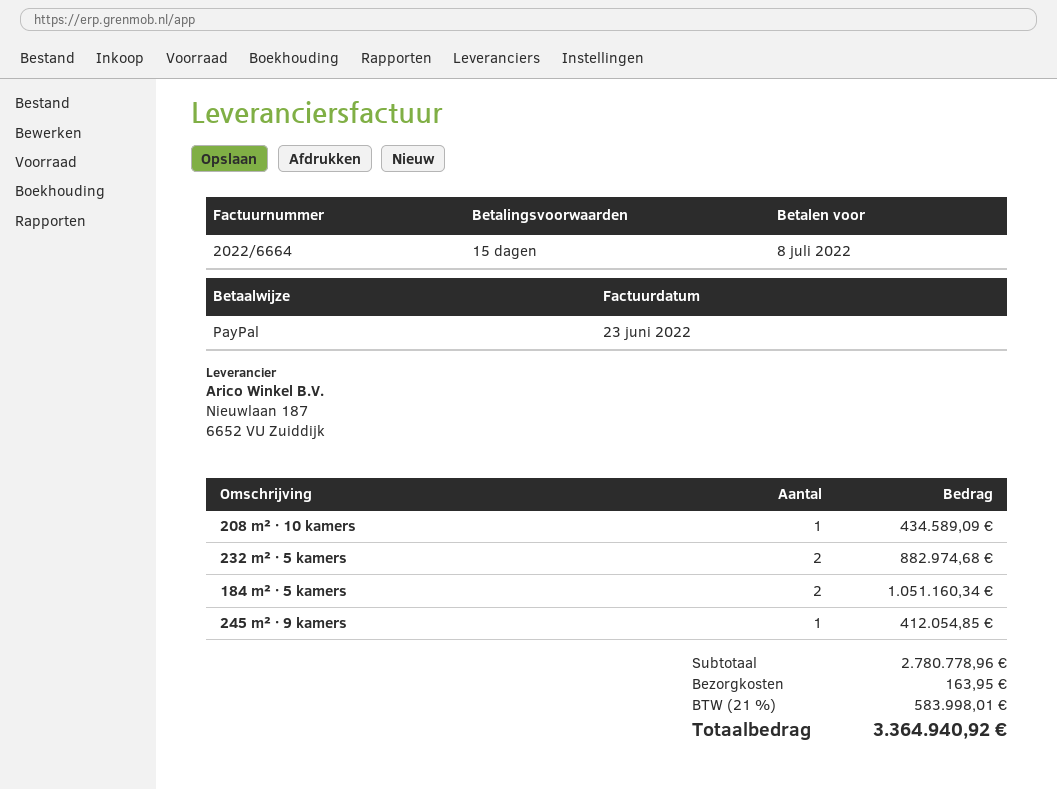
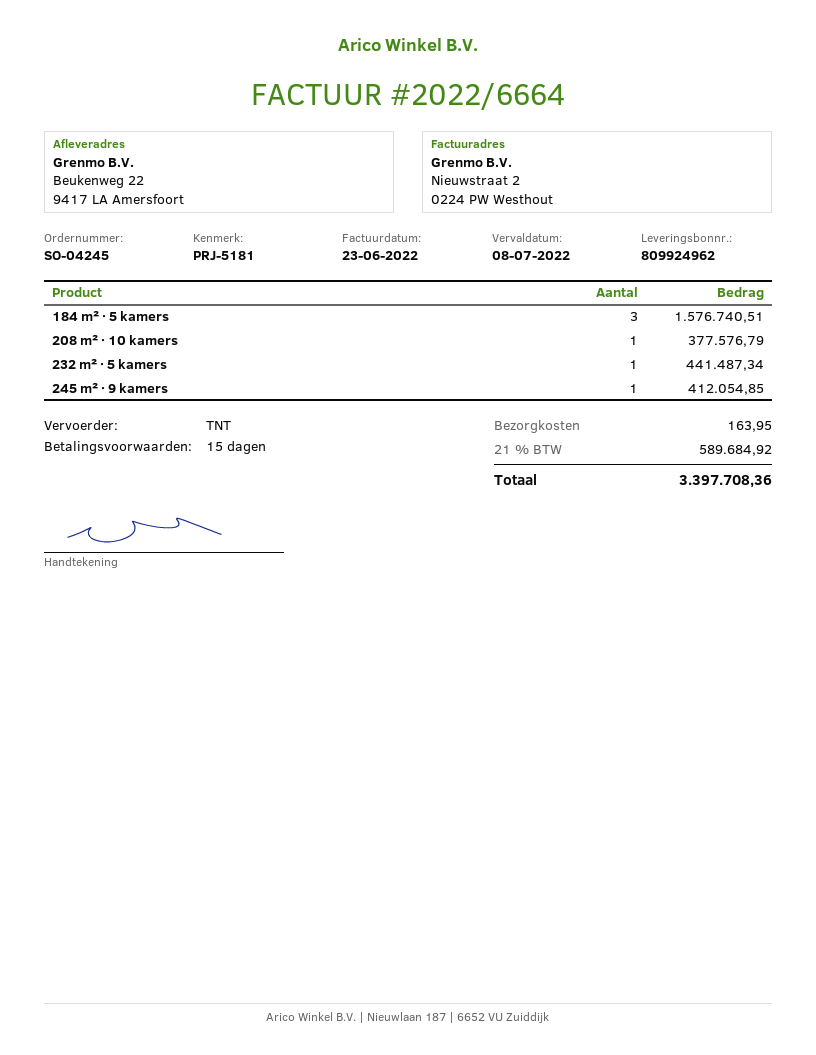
208 m² · 10 kamers: 1 for 434589.09 -> 1 for 377576.79
232 m² · 5 kamers: 2 for 882974.68 -> 1 for 441487.34
184 m² · 5 kamers: 2 for 1051160.34 -> 3 for 1576740.51
tax: 21% = 583998.01 -> 21% = 589684.92
total: 3364940.92 -> 3397708.36

